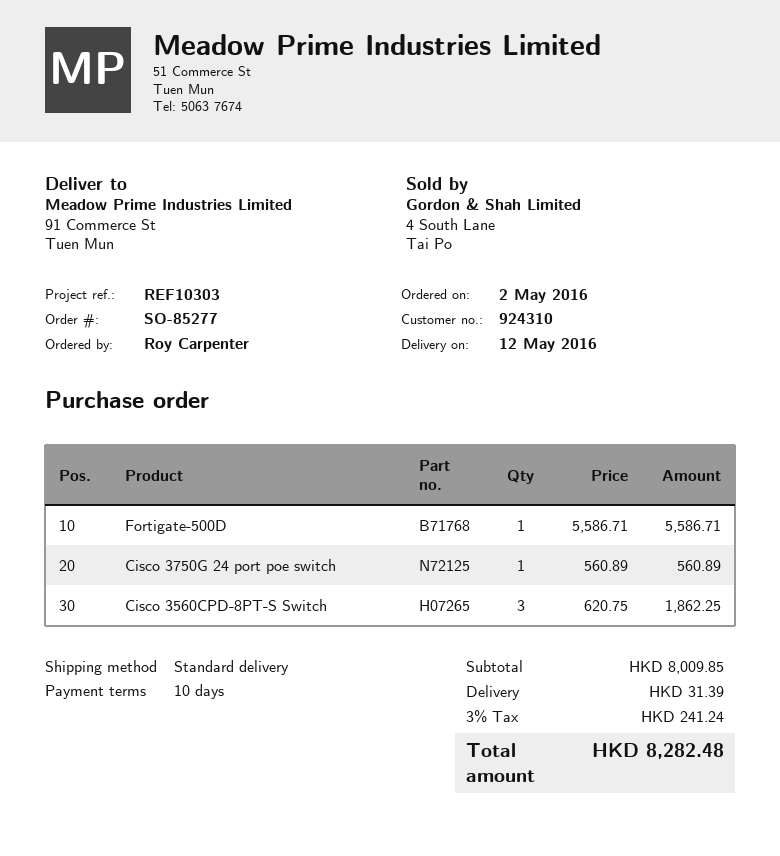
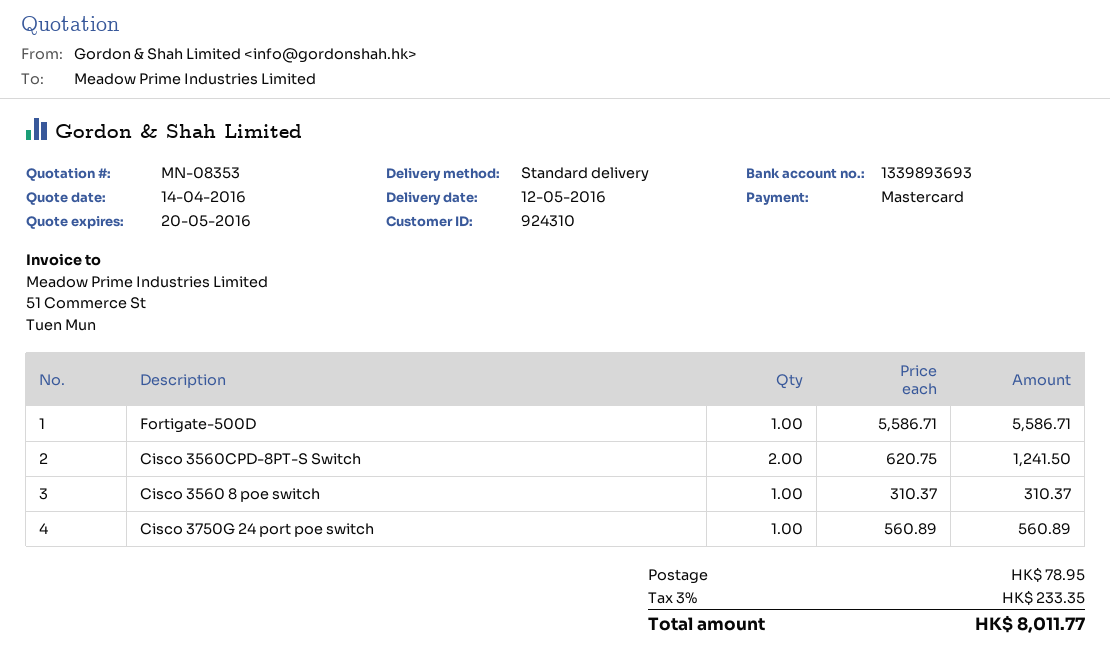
Cisco 3560CPD-8PT-S Switch: 3 x 620.75 = 1862.25 -> 2 x 620.75 = 1241.50
Cisco 3560 8 poe switch: none -> 1 x 310.37 = 310.37
shipping: 31.39 -> 78.95
tax: 3% = 241.24 -> 3% = 233.35
total: 8282.48 -> 8011.77

